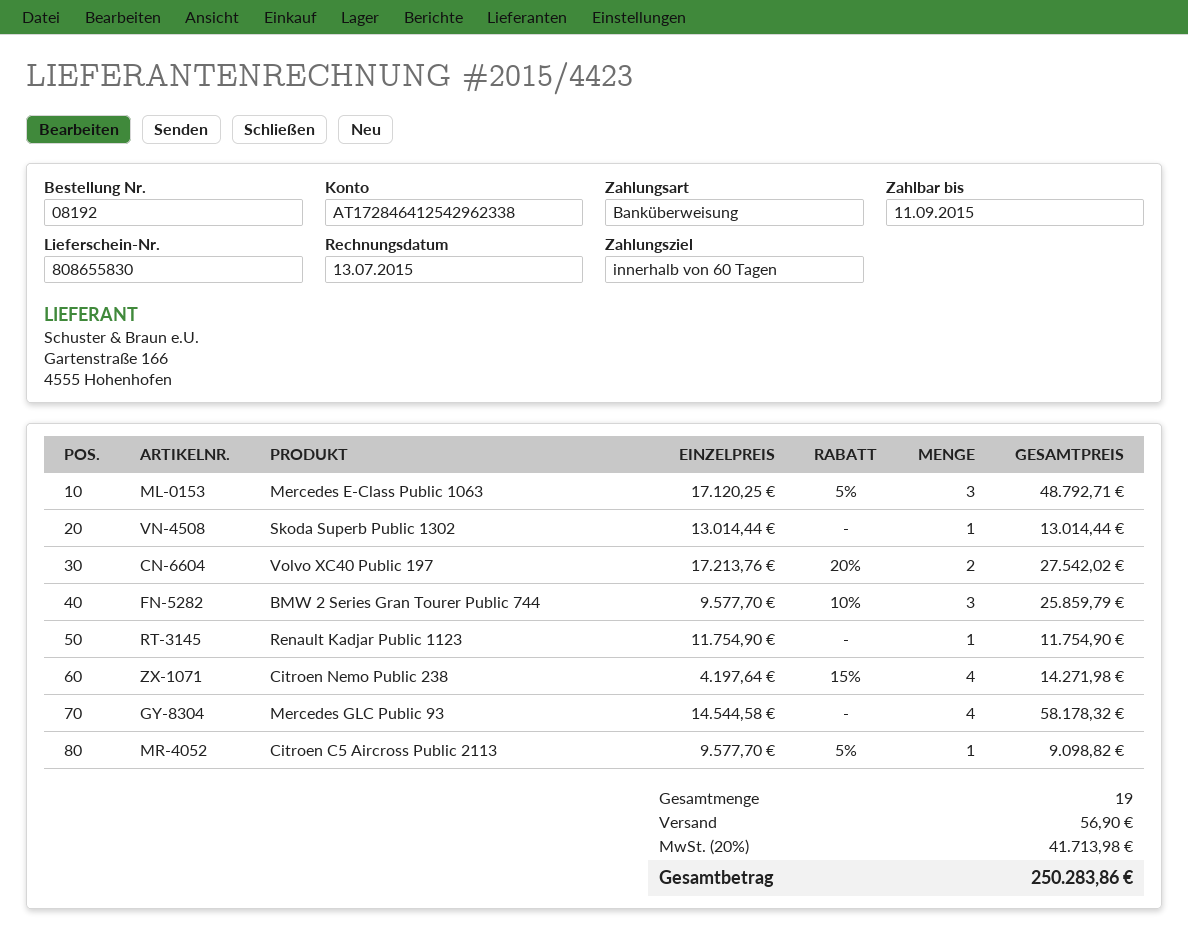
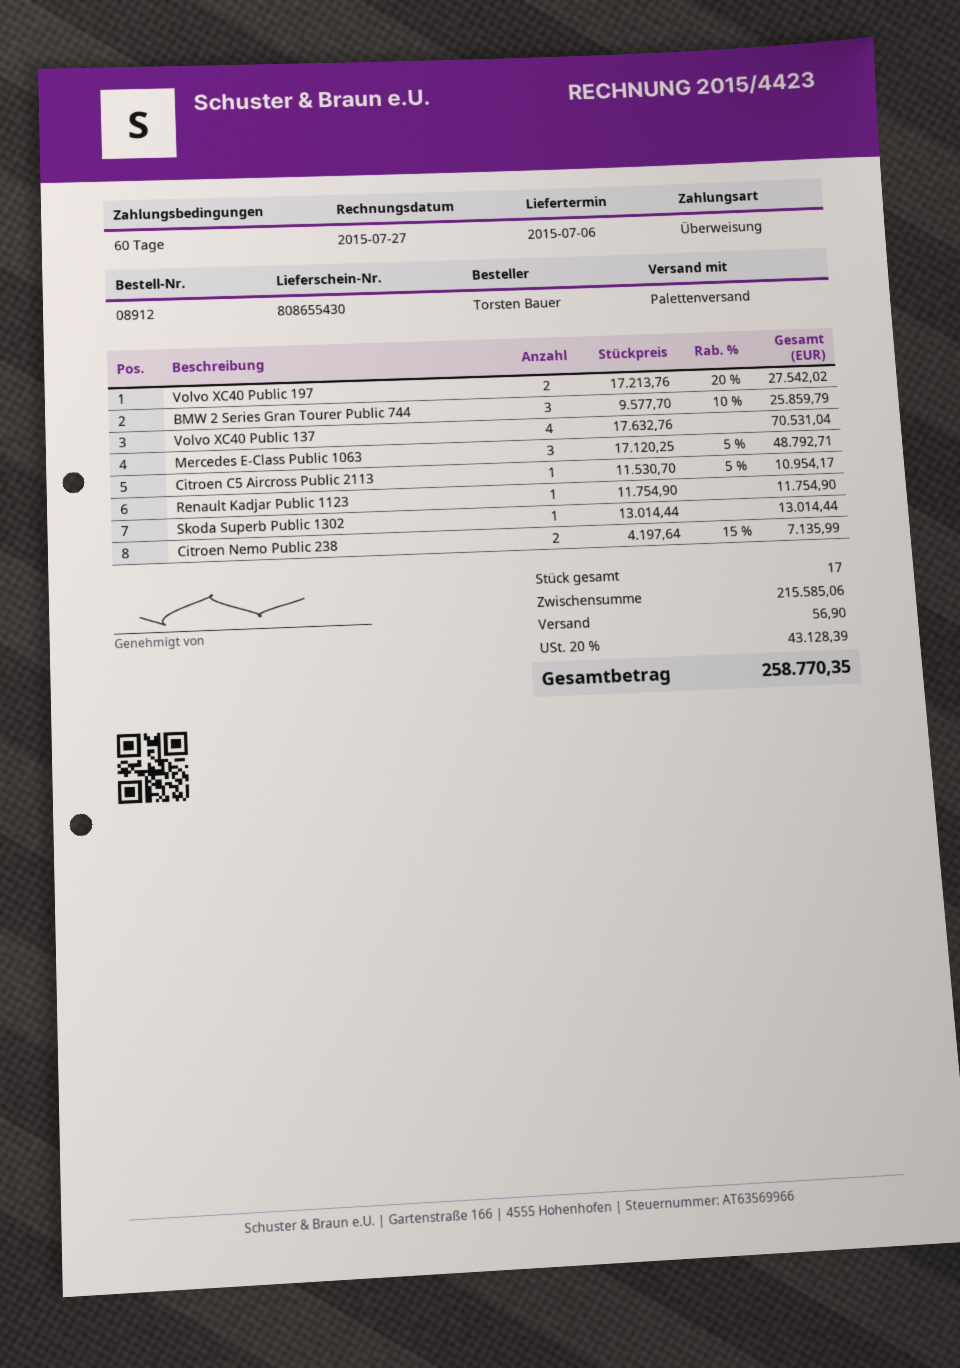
order number: 08192 -> 08912
delivery note number: 808655830 -> 808655430
invoice date: 2015-07-13 -> 2015-07-27
Citroen Nemo Public 238: 4 x 4197.64 - 15% = 14271.98 -> 2 x 4197.64 - 15% = 7135.99
Mercedes GLC Public 93: 4 x 14544.58 = 58178.32 -> none
Citroen C5 Aircross Public 2113: 1 x 9577.70 - 5% = 9098.82 -> 1 x 11530.70 - 5% = 10954.17
Volvo XC40 Public 137: none -> 4 x 17632.76 = 70531.04
total quantity: 19 -> 17
tax: 20% = 41713.98 -> 20% = 43128.39
total: 250283.86 -> 258770.35

